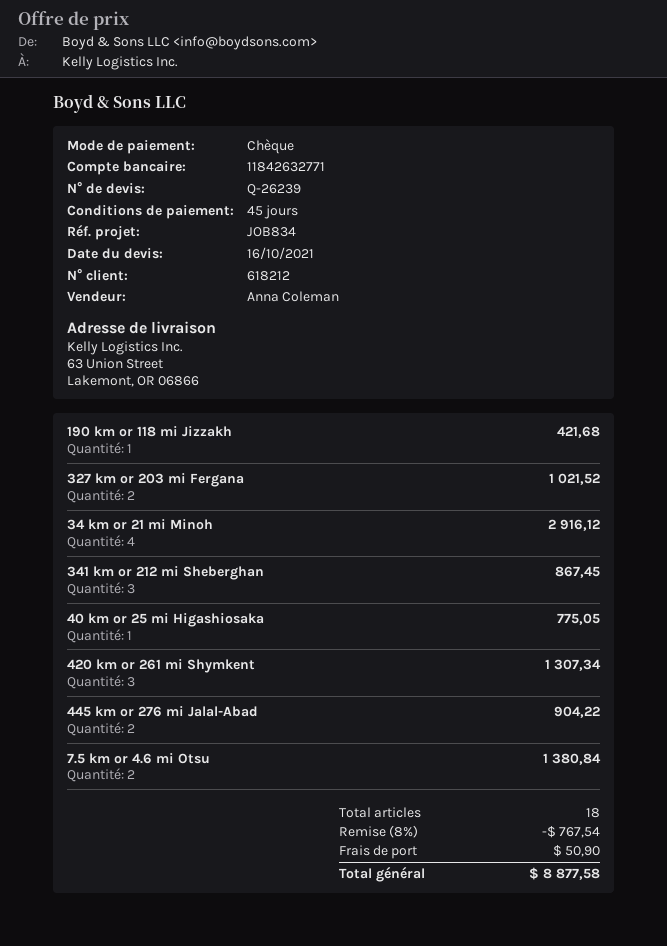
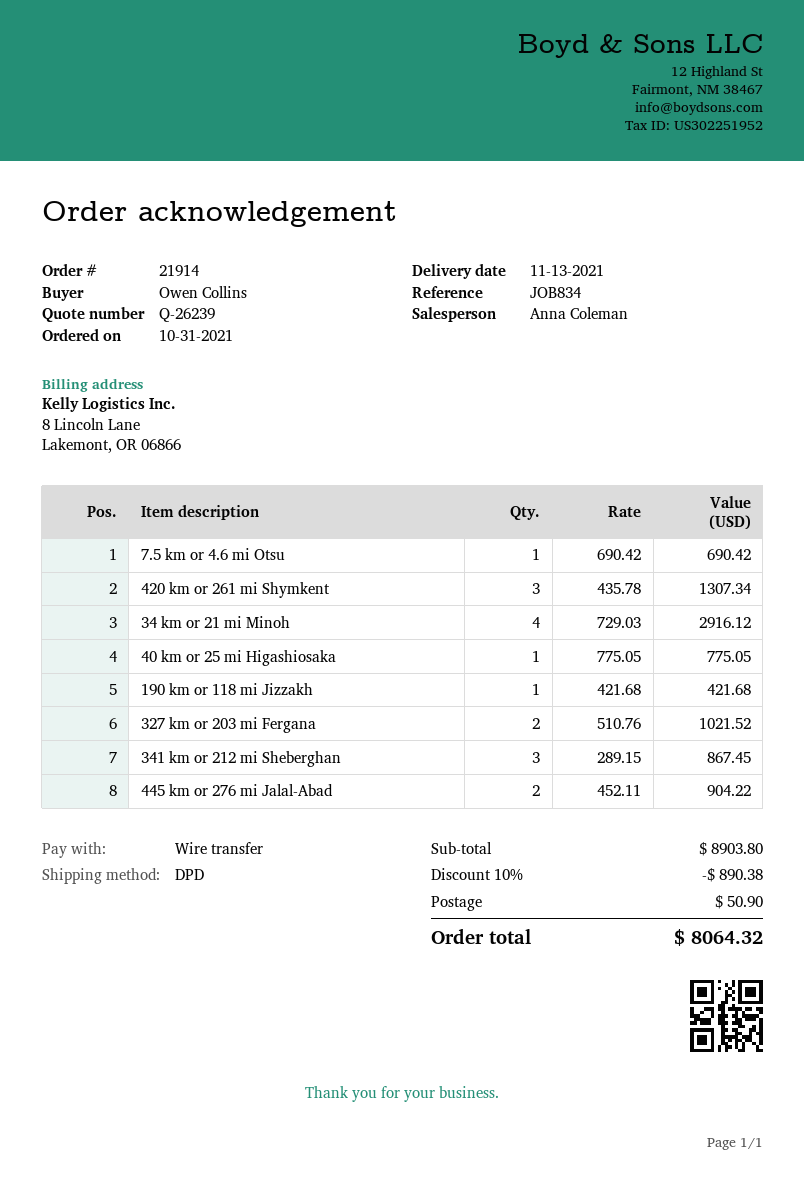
payment method: cheque -> bank transfer
7.5 km or 4.6 mi Otsu: 2 for 1380.84 -> 1 for 690.42
discount: 8% = 767.54 -> 10% = 890.38
total: 8877.58 -> 8064.32

